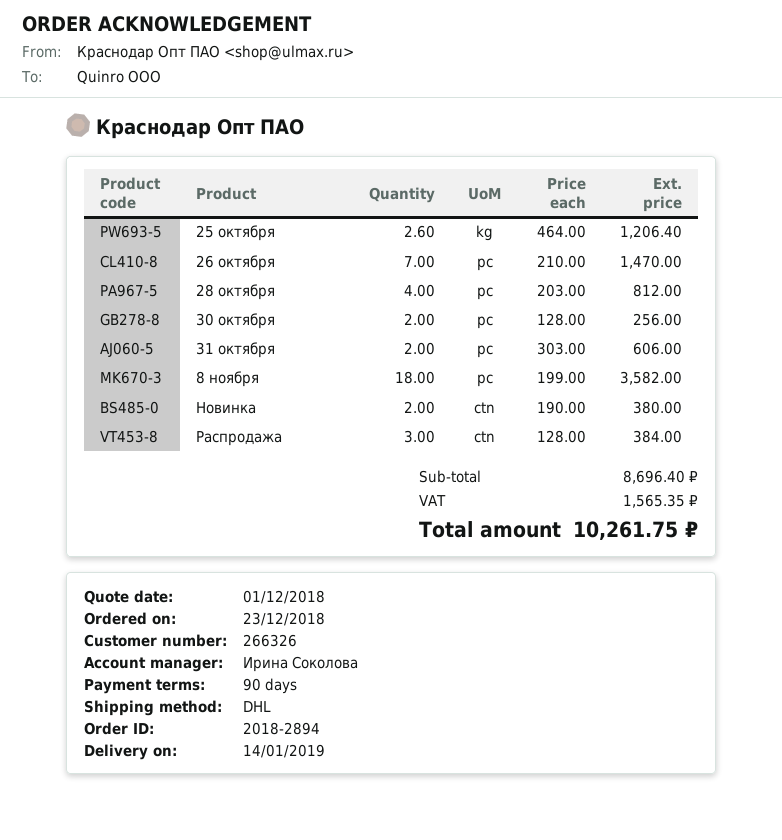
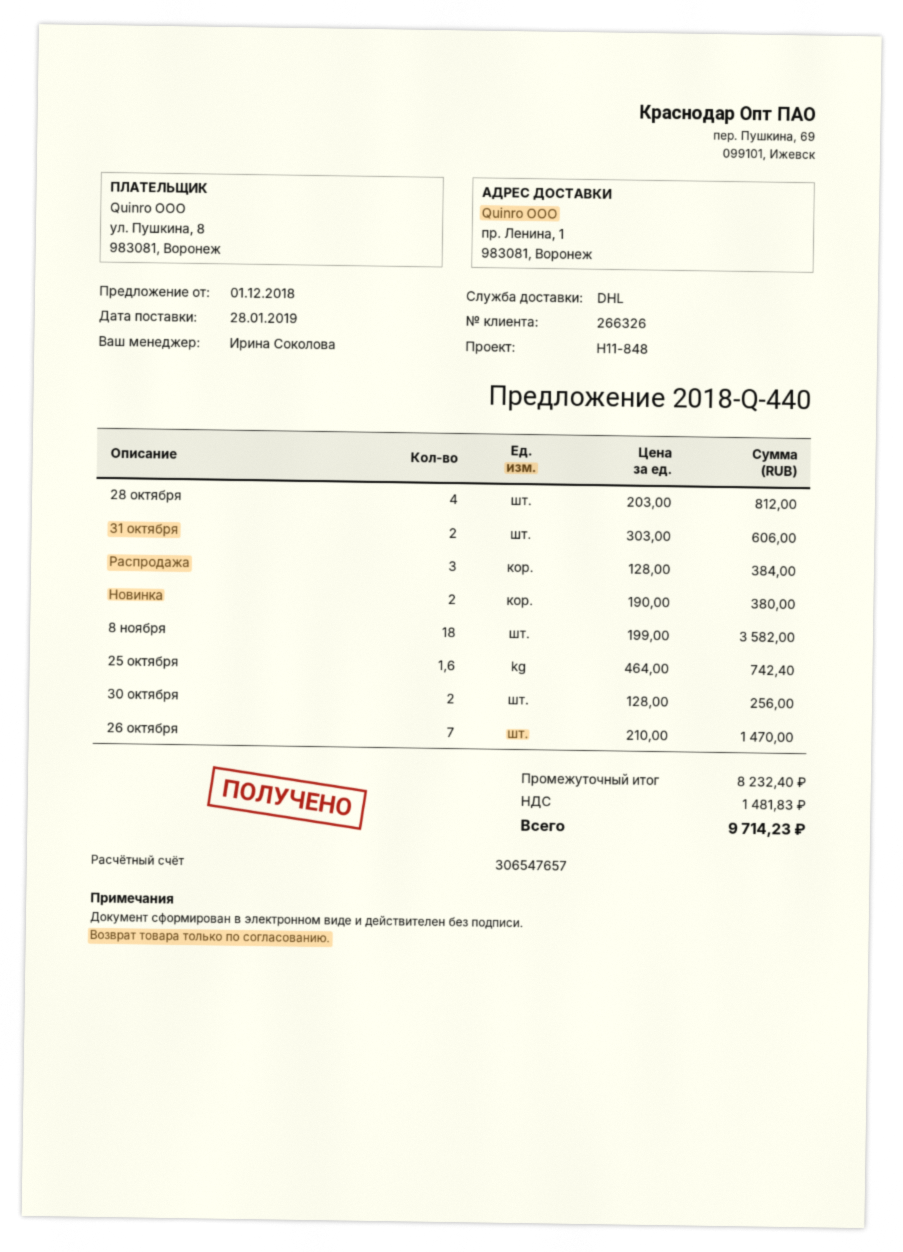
delivery date: 2019-01-14 -> 2019-01-28
25 октября: 2.6 x 464.00 = 1206.40 -> 1.6 x 464.00 = 742.40
subtotal: 8696.40 -> 8232.40
tax: 1565.35 -> 1481.83
total: 10261.75 -> 9714.23

